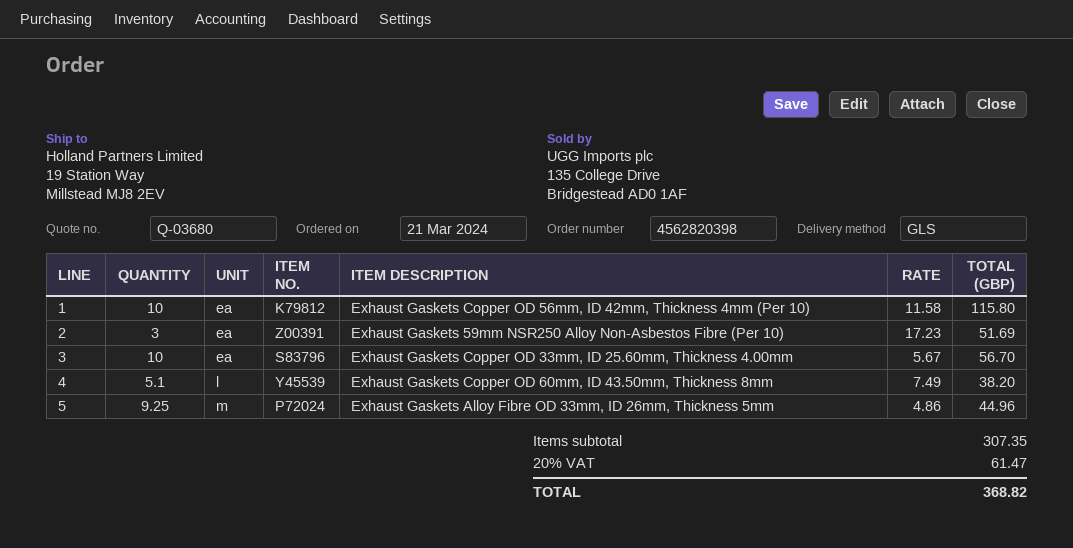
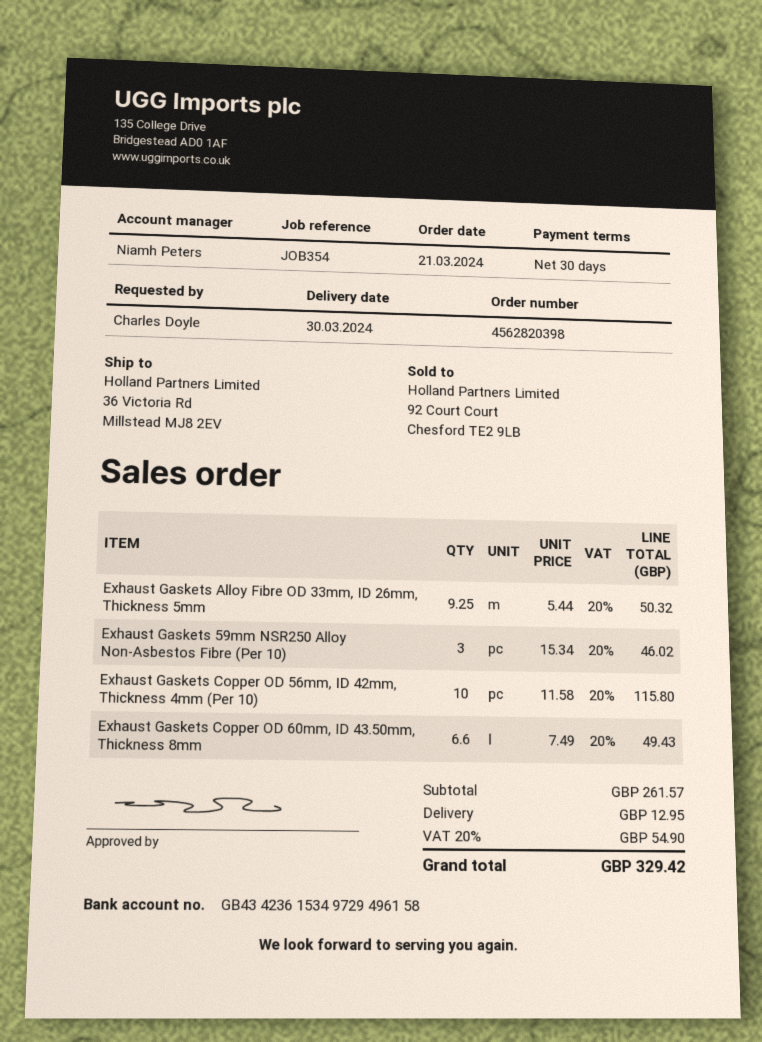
ship to: 19 Station Way, Millstead MJ8 2EV -> 36 Victoria Rd, Millstead MJ8 2EV
Exhaust Gaskets 59mm NSR250 Alloy Non-Asbestos Fibre (Per 10): 3 x 17.23 = 51.69 -> 3 x 15.34 = 46.02
Exhaust Gaskets Copper OD 33mm, ID 25.60mm, Thickness 4.00mm: 10 x 5.67 = 56.70 -> none
Exhaust Gaskets Copper OD 60mm, ID 43.50mm, Thickness 8mm: 5.1 x 7.49 = 38.20 -> 6.6 x 7.49 = 49.43
Exhaust Gaskets Alloy Fibre OD 33mm, ID 26mm, Thickness 5mm: 9.25 x 4.86 = 44.96 -> 9.25 x 5.44 = 50.32
subtotal: 307.35 -> 261.57
shipping: none -> 12.95
tax: 20% = 61.47 -> 20% = 54.90
total: 368.82 -> 329.42

